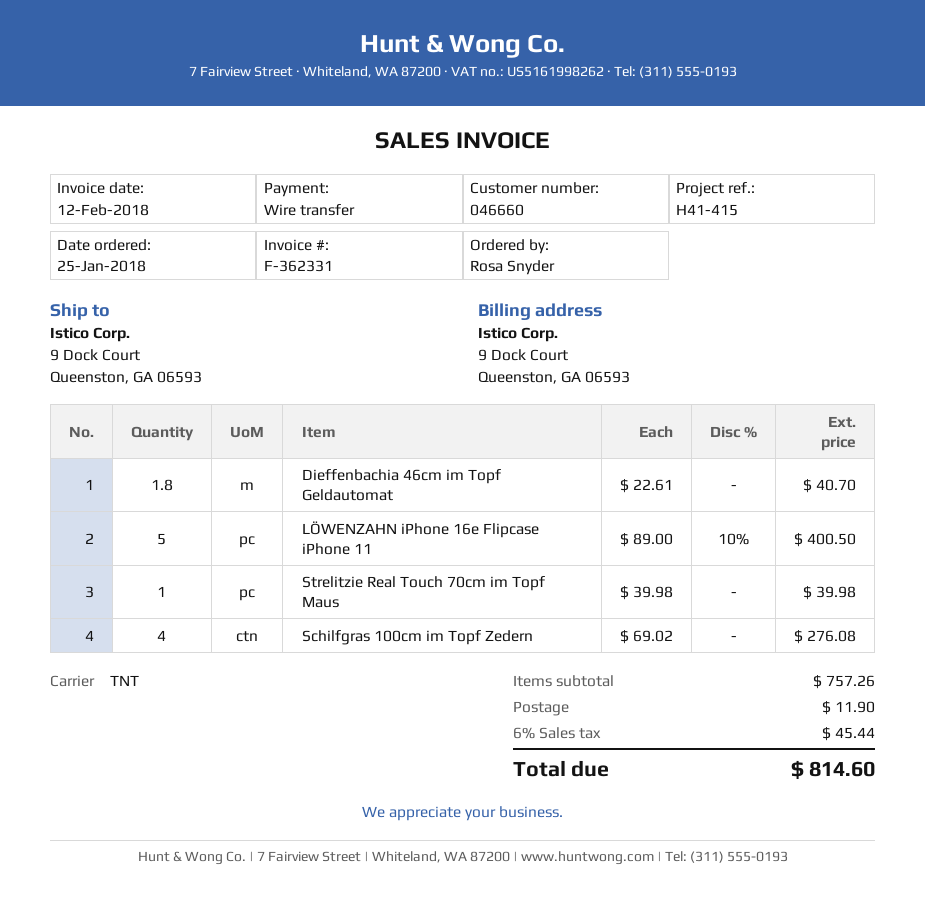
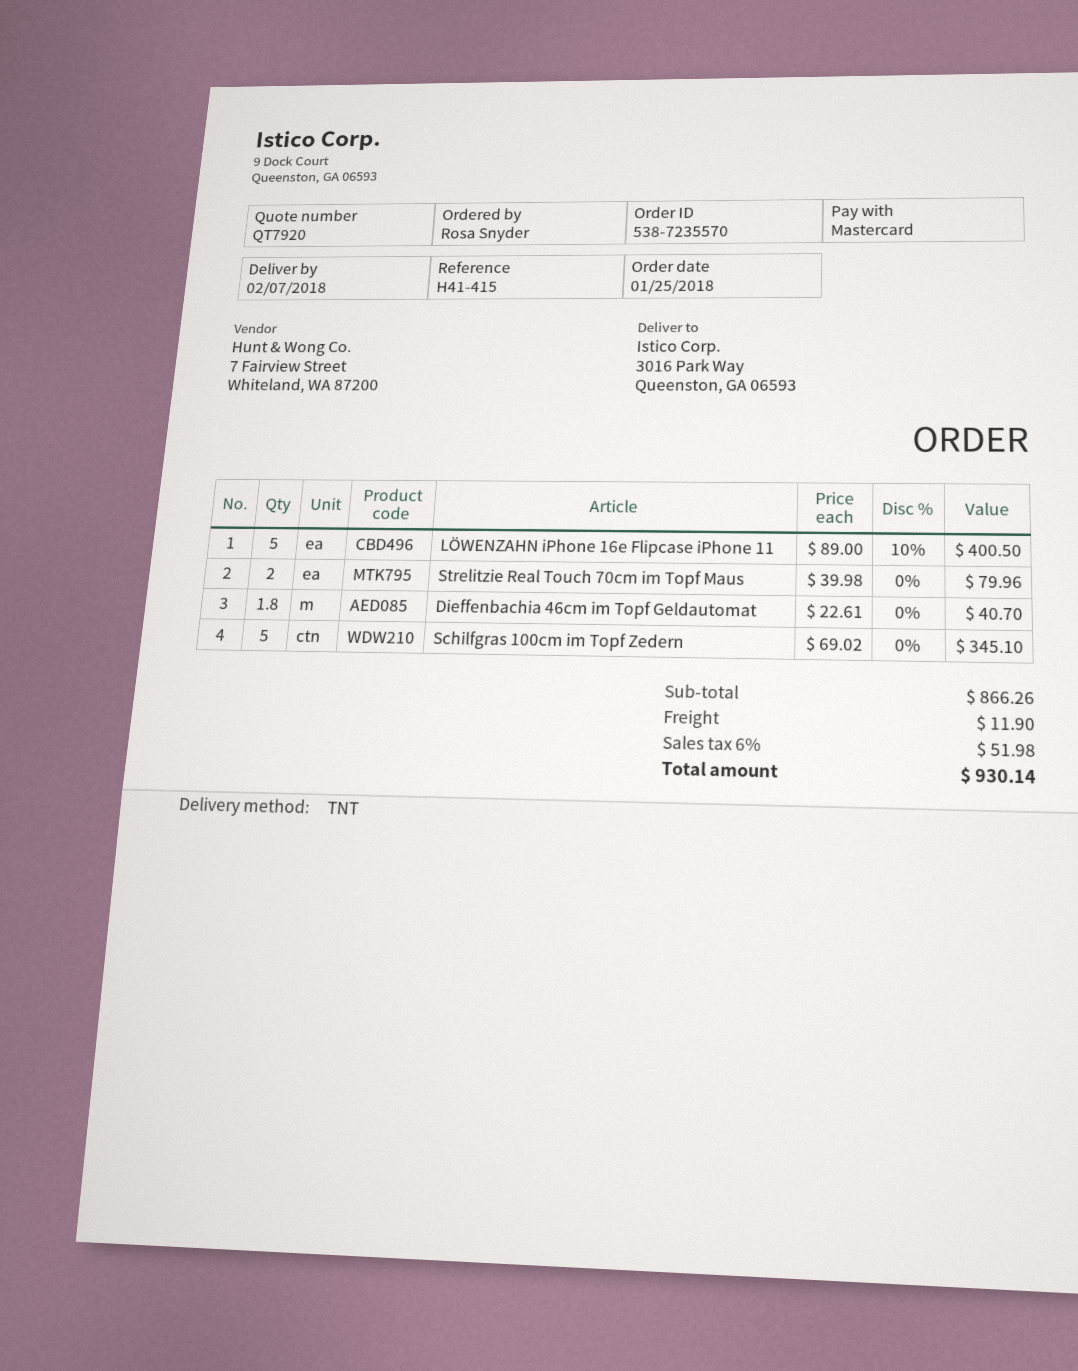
payment method: bank transfer -> Mastercard
ship to: 9 Dock Court, Queenston, GA 06593 -> 3016 Park Way, Queenston, GA 06593
Strelitzie Real Touch 70cm im Topf Maus: 1 x 39.98 = 39.98 -> 2 x 39.98 = 79.96
Schilfgras 100cm im Topf Zedern: 4 x 69.02 = 276.08 -> 5 x 69.02 = 345.10
subtotal: 757.26 -> 866.26
tax: 6% = 45.44 -> 6% = 51.98
total: 814.60 -> 930.14

